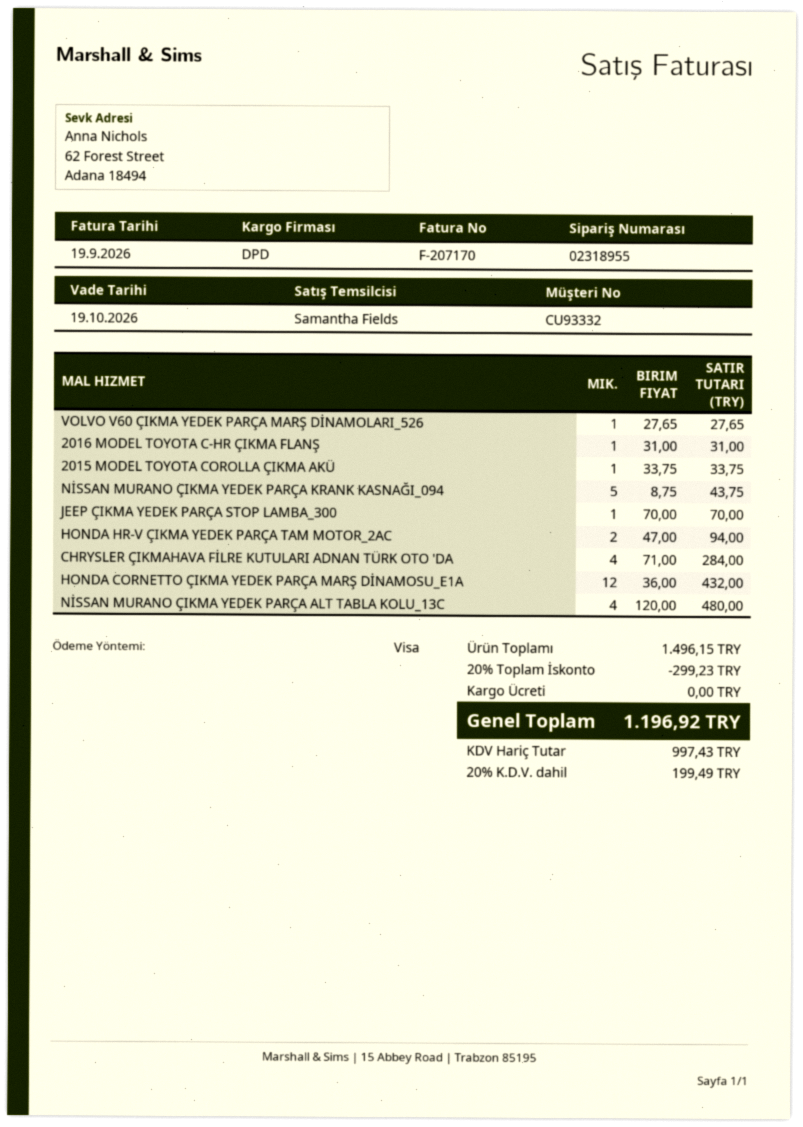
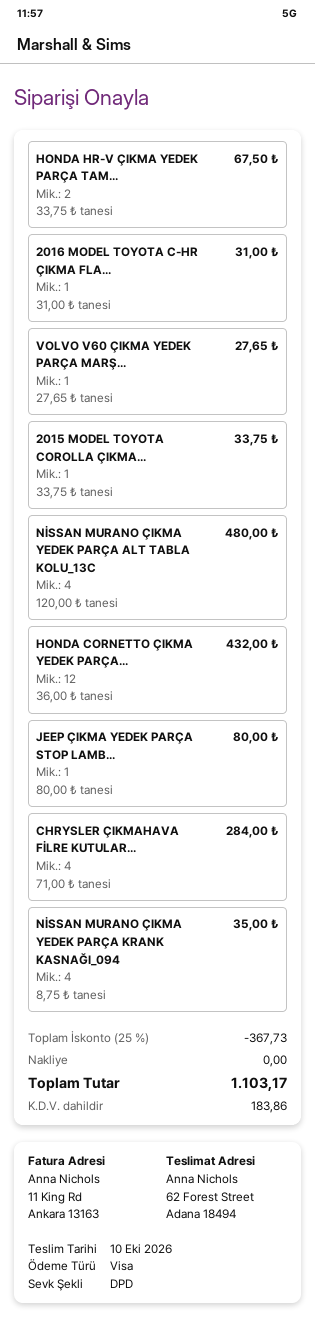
NİSSAN MURANO ÇIKMA YEDEK PARÇA KRANK KASNAĞI_094: 5 x 8.75 = 43.75 -> 4 x 8.75 = 35.00
JEEP ÇIKMA YEDEK PARÇA STOP LAMBA_300: 1 x 70.00 = 70.00 -> 1 x 80.00 = 80.00
HONDA HR-V ÇIKMA YEDEK PARÇA TAM MOTOR_2AC: 2 x 47.00 = 94.00 -> 2 x 33.75 = 67.50
discount: 20% = 299.23 -> 25% = 367.73
tax: 199.49 -> 183.86
total: 1196.92 -> 1103.17

